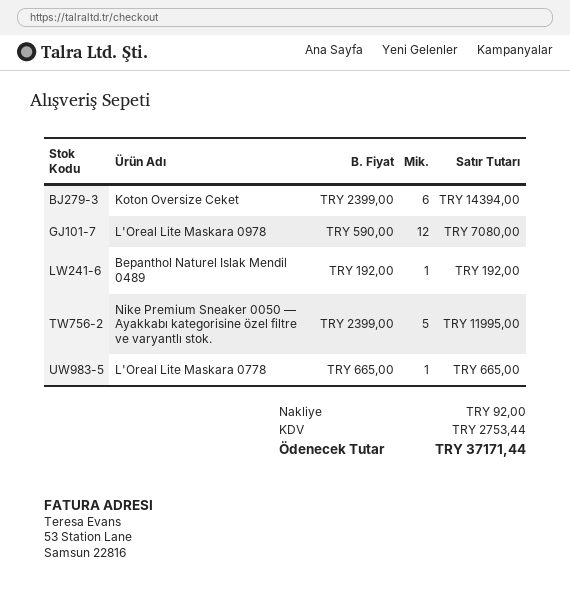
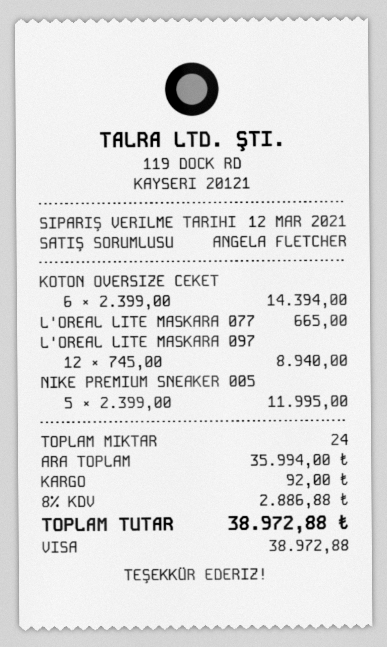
L'Oreal Lite Maskara 0978: 12 x 590.00 = 7080.00 -> 12 x 745.00 = 8940.00
Bepanthol Naturel Islak Mendil 0489: 1 x 192.00 = 192.00 -> none
tax: 2753.44 -> 2886.88
total: 37171.44 -> 38972.88

